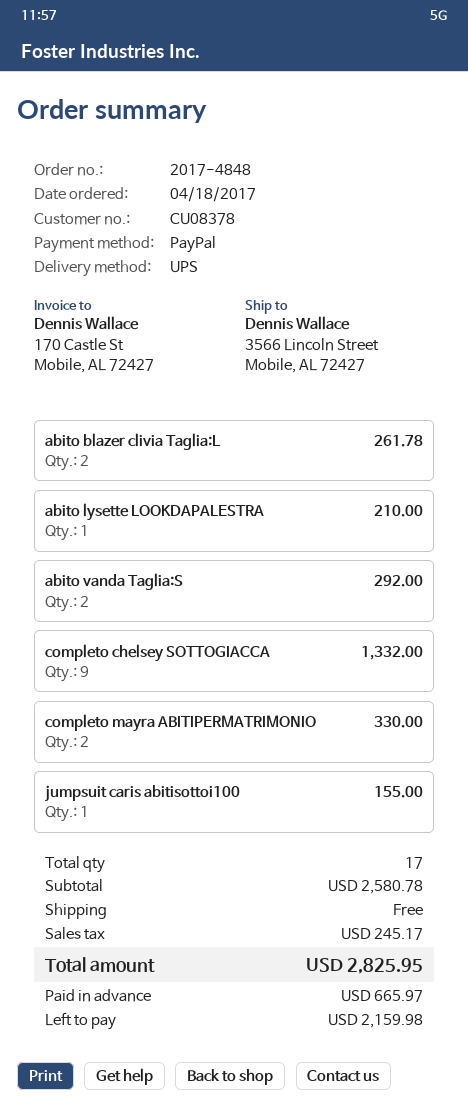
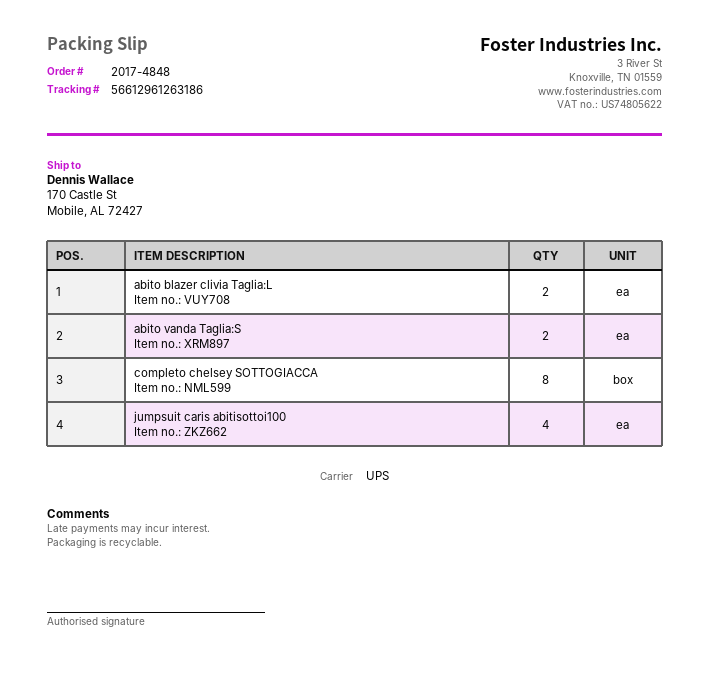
ship to: 3566 Lincoln Street, Mobile, AL 72427 -> 170 Castle St, Mobile, AL 72427
abito lysette LOOKDAPALESTRA: 1 -> none
completo chelsey SOTTOGIACCA: 9 -> 8
completo mayra ABITIPERMATRIMONIO: 2 -> none
jumpsuit caris abitisottoi100: 1 -> 4

